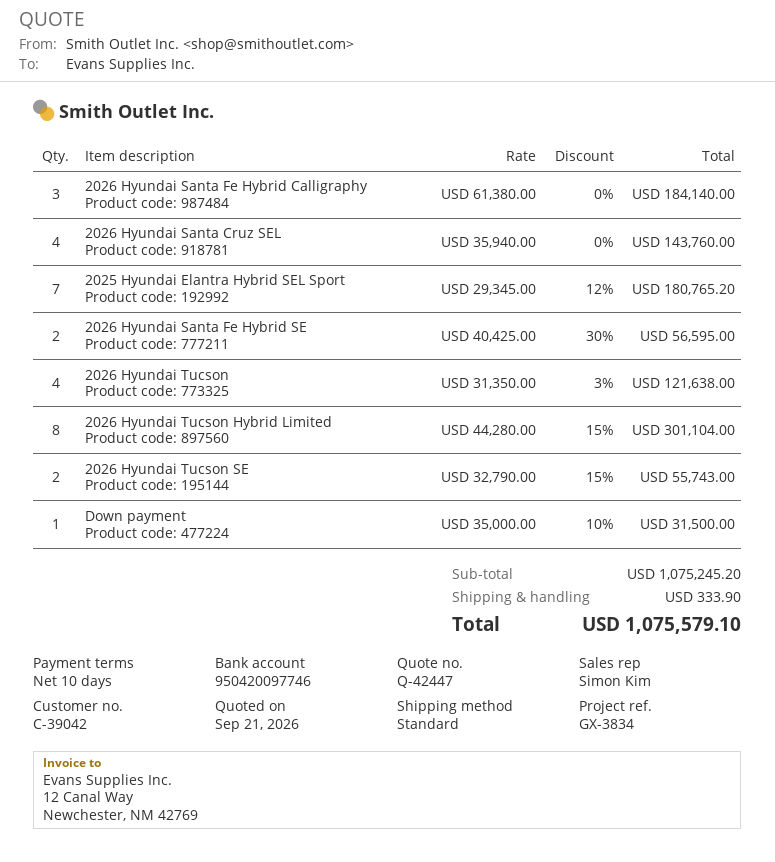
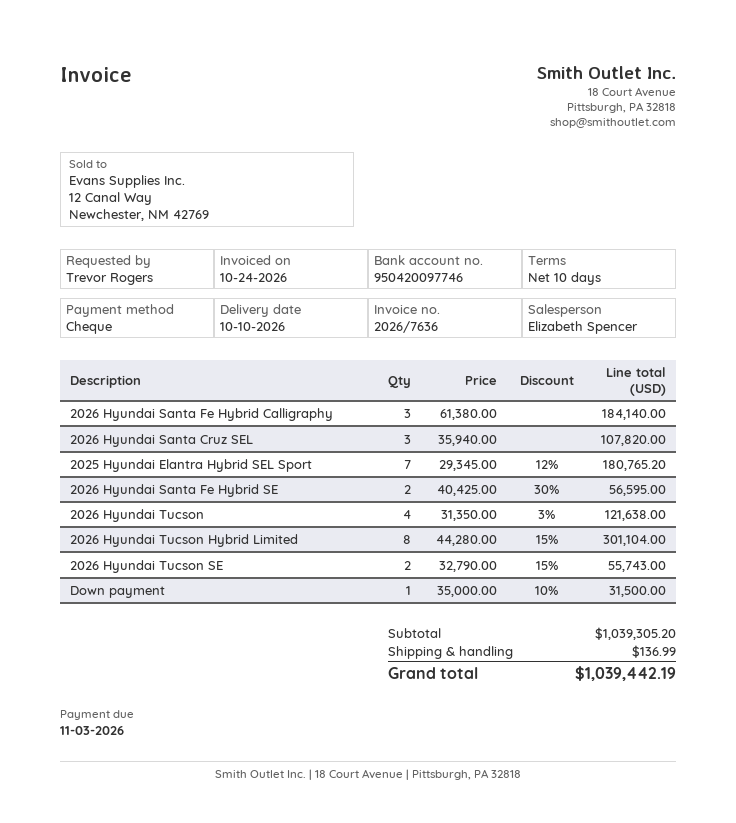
sales rep: Simon Kim -> Elizabeth Spencer
2026 Hyundai Santa Cruz SEL: 4 x 35940.00 = 143760.00 -> 3 x 35940.00 = 107820.00
subtotal: 1075245.20 -> 1039305.20
shipping: 333.90 -> 136.99
total: 1075579.10 -> 1039442.19

